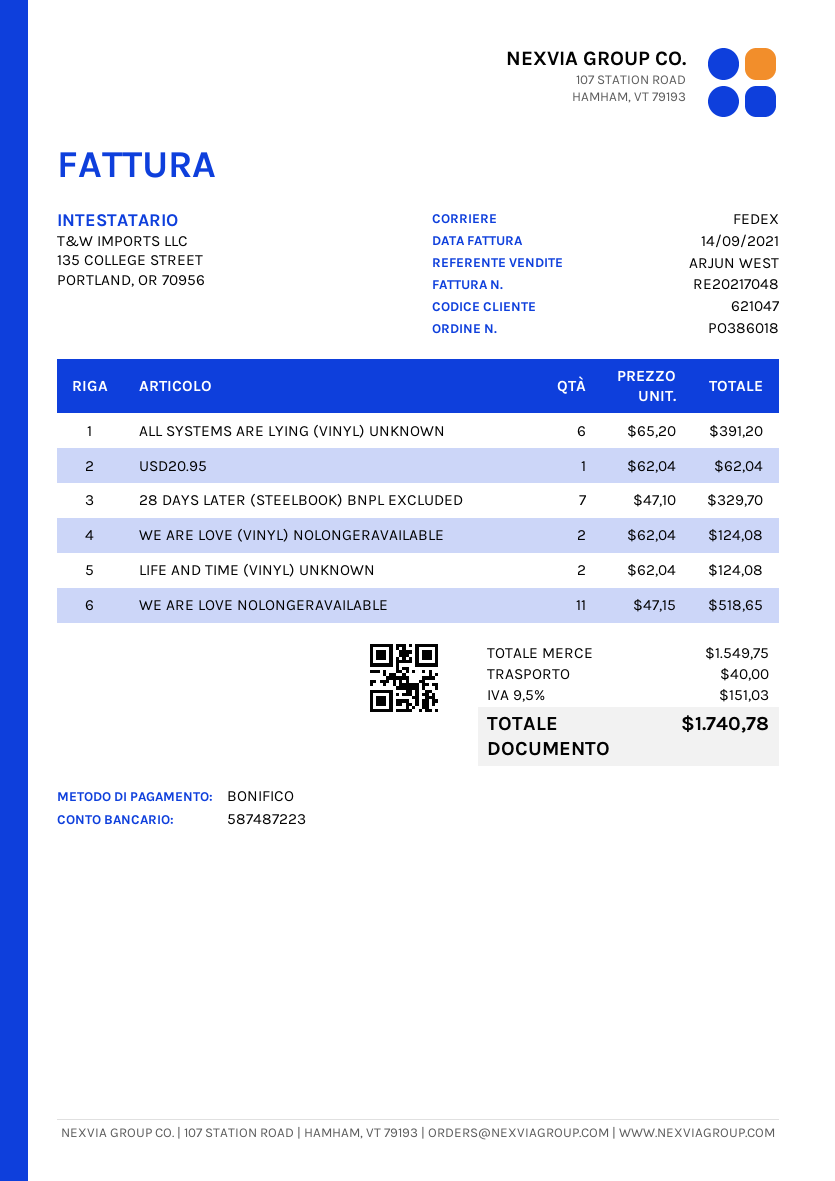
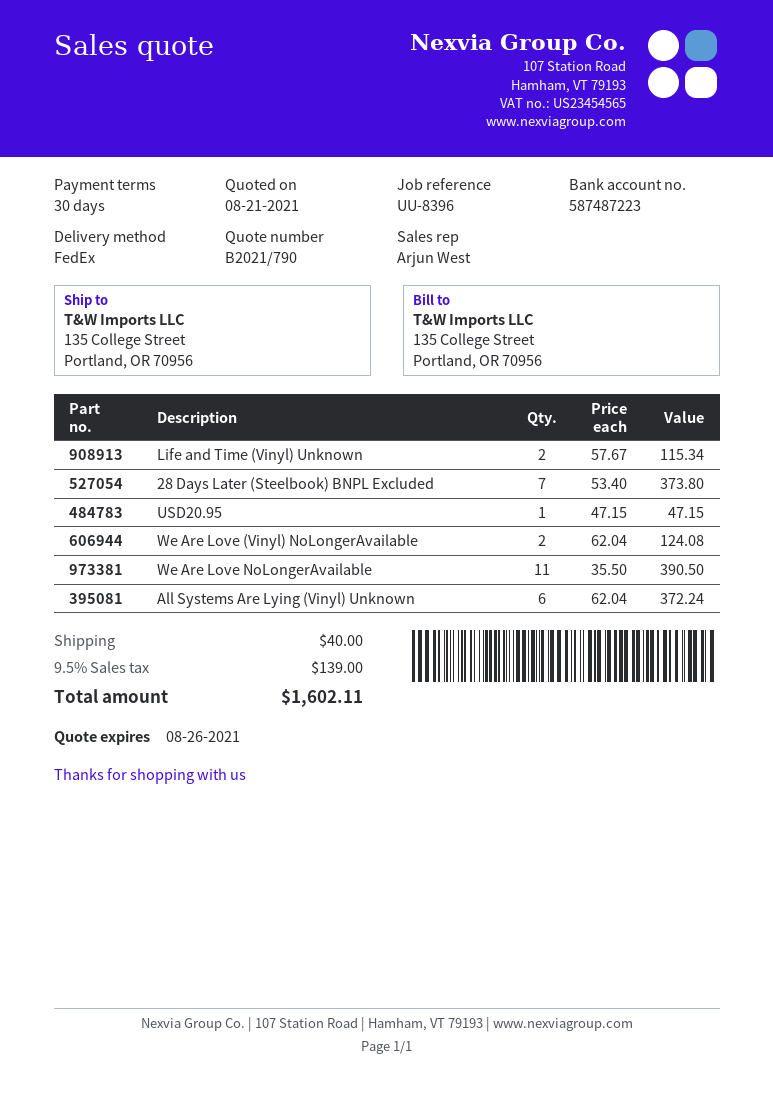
ALL SYSTEMS ARE LYING (VINYL) UNKNOWN: 6 x 65.20 = 391.20 -> 6 x 62.04 = 372.24
USD20.95: 1 x 62.04 = 62.04 -> 1 x 47.15 = 47.15
28 DAYS LATER (STEELBOOK) BNPL EXCLUDED: 7 x 47.10 = 329.70 -> 7 x 53.40 = 373.80
LIFE AND TIME (VINYL) UNKNOWN: 2 x 62.04 = 124.08 -> 2 x 57.67 = 115.34
WE ARE LOVE NOLONGERAVAILABLE: 11 x 47.15 = 518.65 -> 11 x 35.50 = 390.50
tax: 9.5% = 151.03 -> 9.5% = 139.00
total: 1740.78 -> 1602.11

